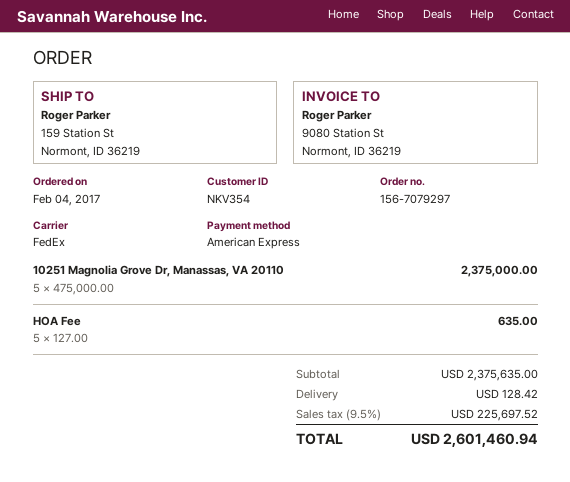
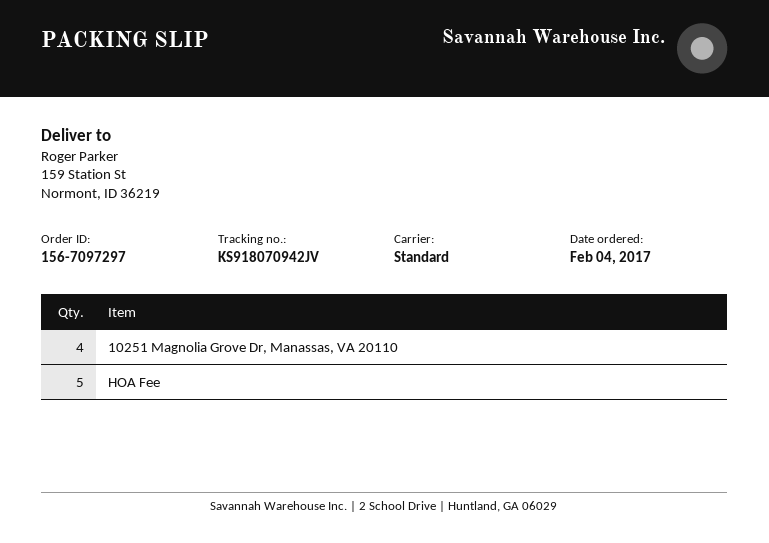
order number: 156-7079297 -> 156-7097297
shipping method: FedEx -> standard
10251 Magnolia Grove Dr, Manassas, VA 20110: 5 -> 4

